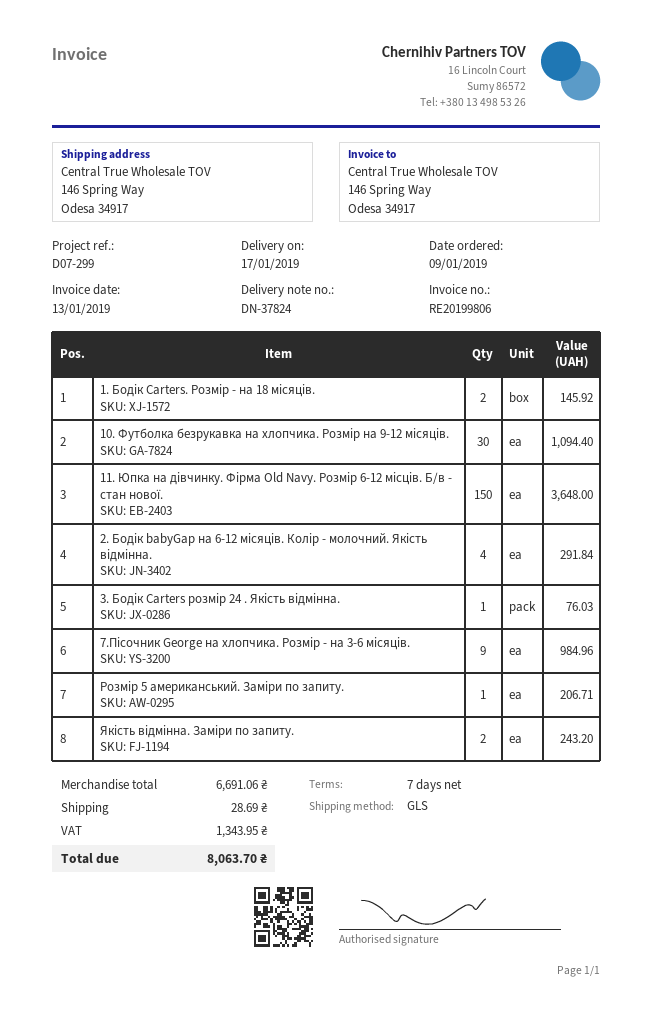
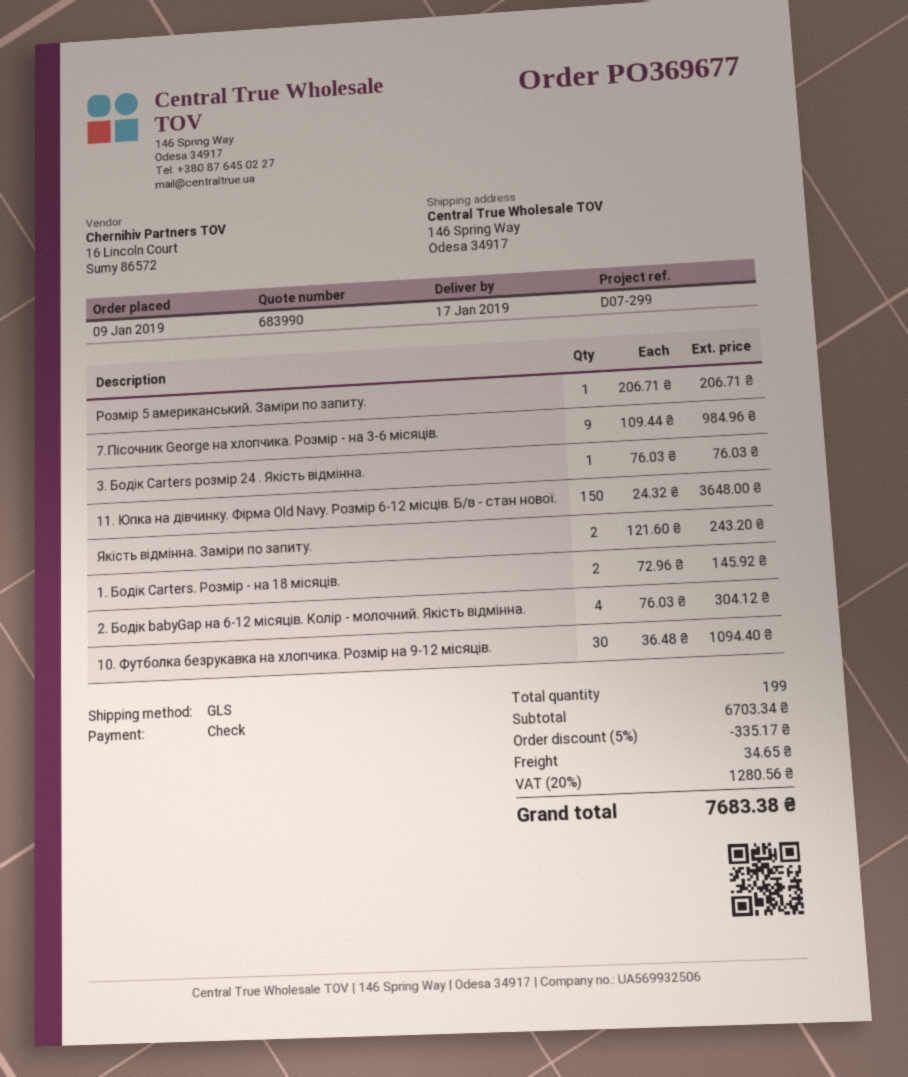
2. Бодік babyGap на 6-12 місяців. Колір - молочний. Якість відмінна.: 4 for 291.84 -> 4 for 304.12
subtotal: 6691.06 -> 6703.34
discount: none -> 5% = 335.17
shipping: 28.69 -> 34.65
tax: 1343.95 -> 1280.56
total: 8063.70 -> 7683.38

